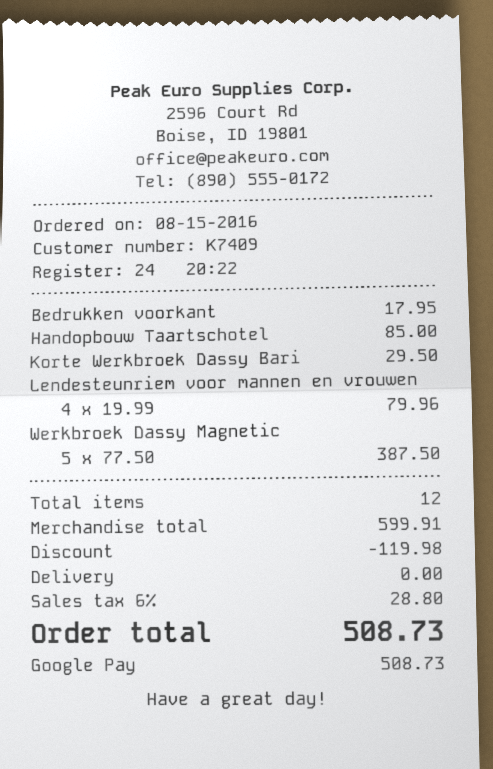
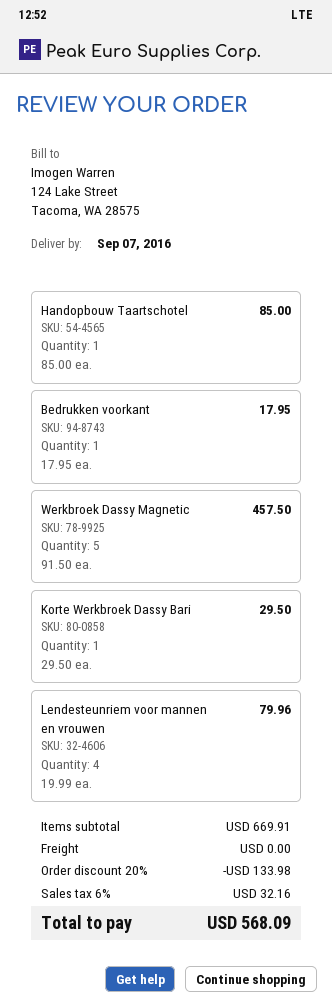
Werkbroek Dassy Magnetic: 5 x 77.50 = 387.50 -> 5 x 91.50 = 457.50
subtotal: 599.91 -> 669.91
discount: 119.98 -> 133.98
tax: 6% = 28.80 -> 6% = 32.16
total: 508.73 -> 568.09

